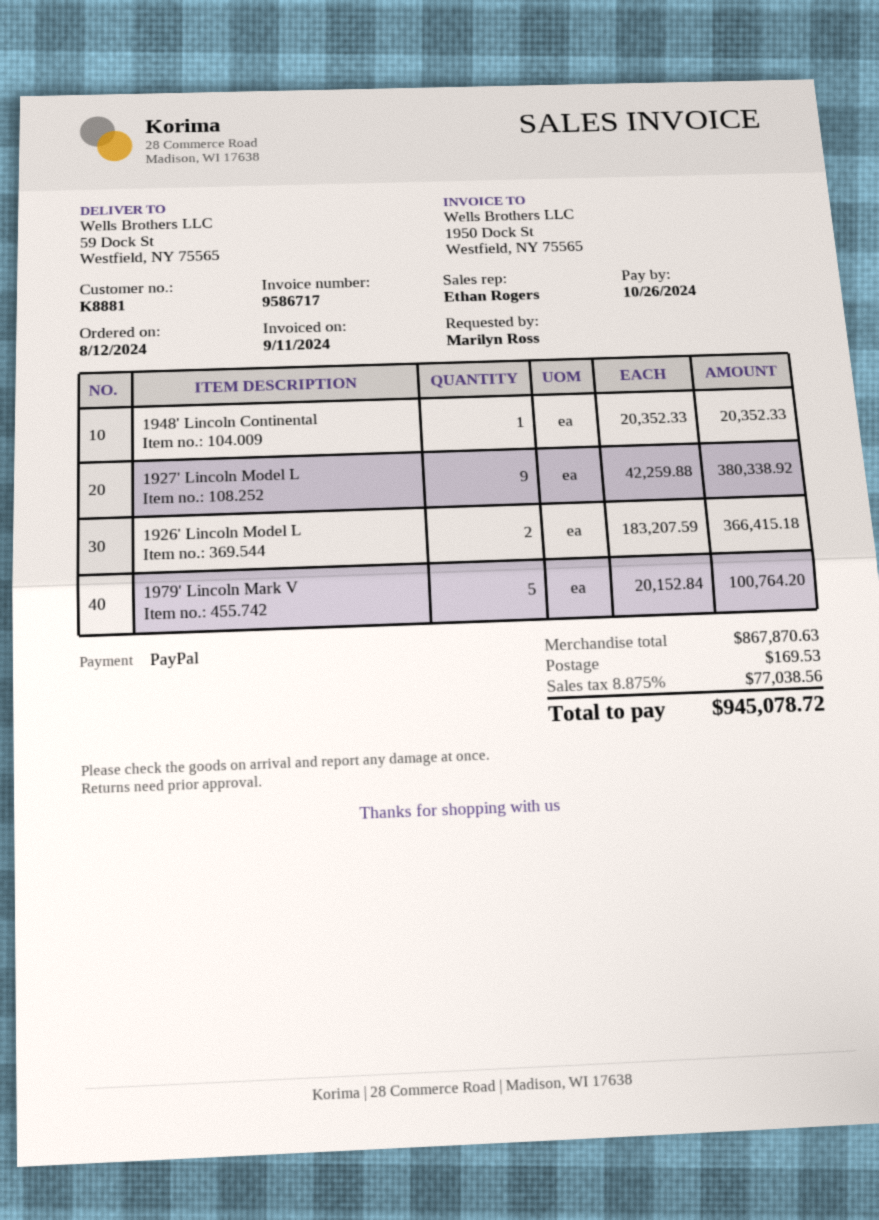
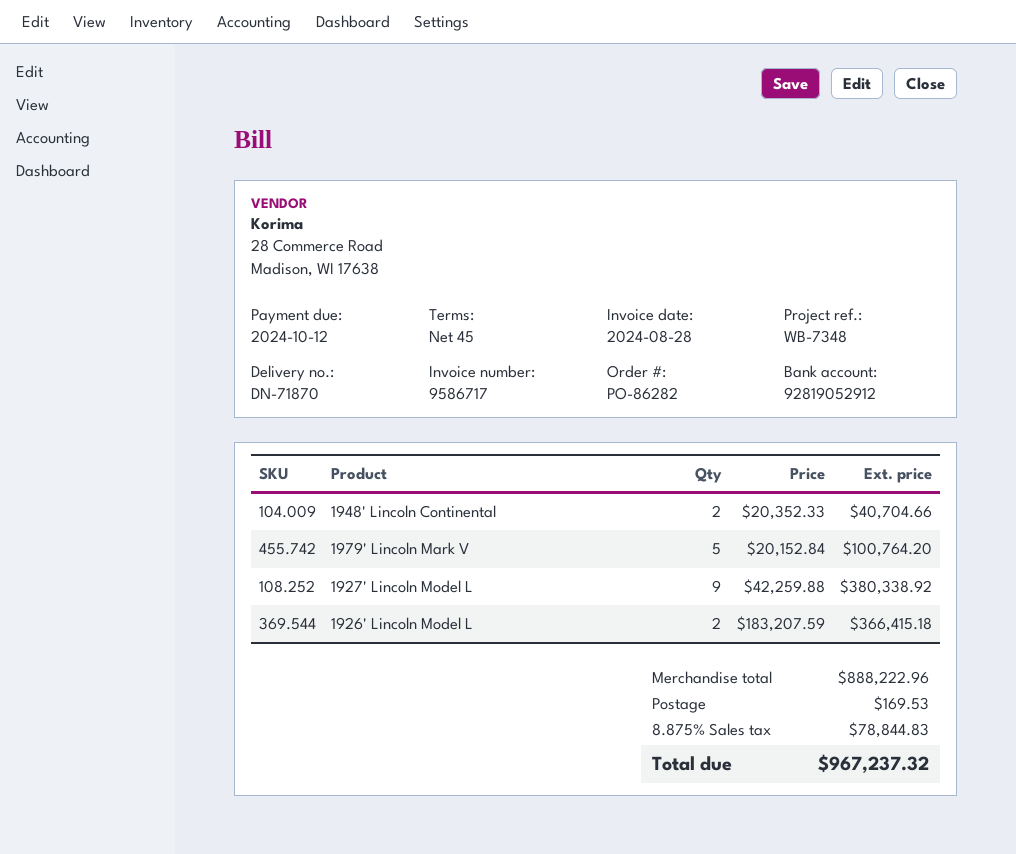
invoice date: 2024-09-11 -> 2024-08-28
due date: 2024-10-26 -> 2024-10-12
1948' Lincoln Continental: 1 x 20352.33 = 20352.33 -> 2 x 20352.33 = 40704.66
subtotal: 867870.63 -> 888222.96
tax: 8.875% = 77038.56 -> 8.875% = 78844.83
total: 945078.72 -> 967237.32

